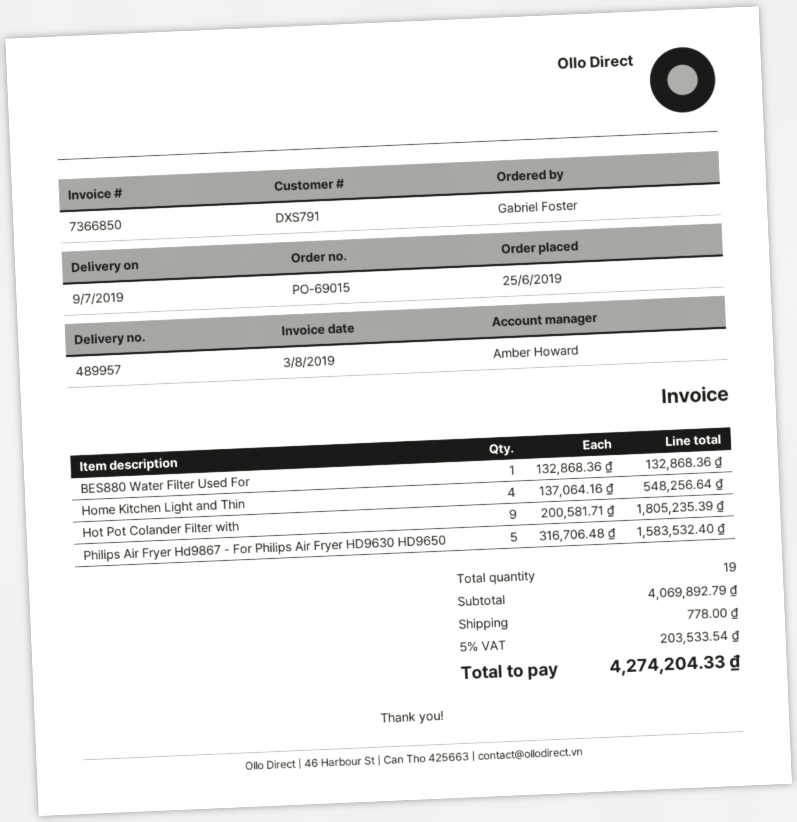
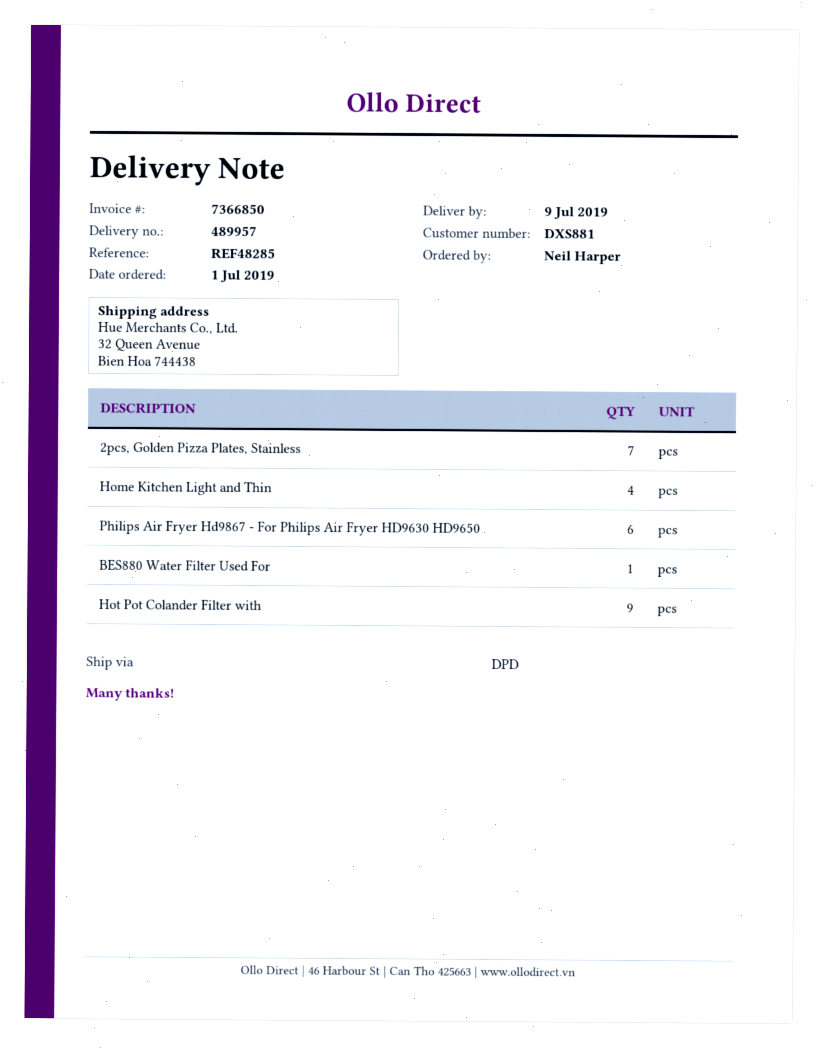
order date: 2019-06-25 -> 2019-07-01
customer number: DXS791 -> DXS881
ordered by: Gabriel Foster -> Neil Harper
Philips Air Fryer Hd9867 - For Philips Air Fryer HD9630 HD9650: 5 -> 6
2pcs, Golden Pizza Plates, Stainless: none -> 7

